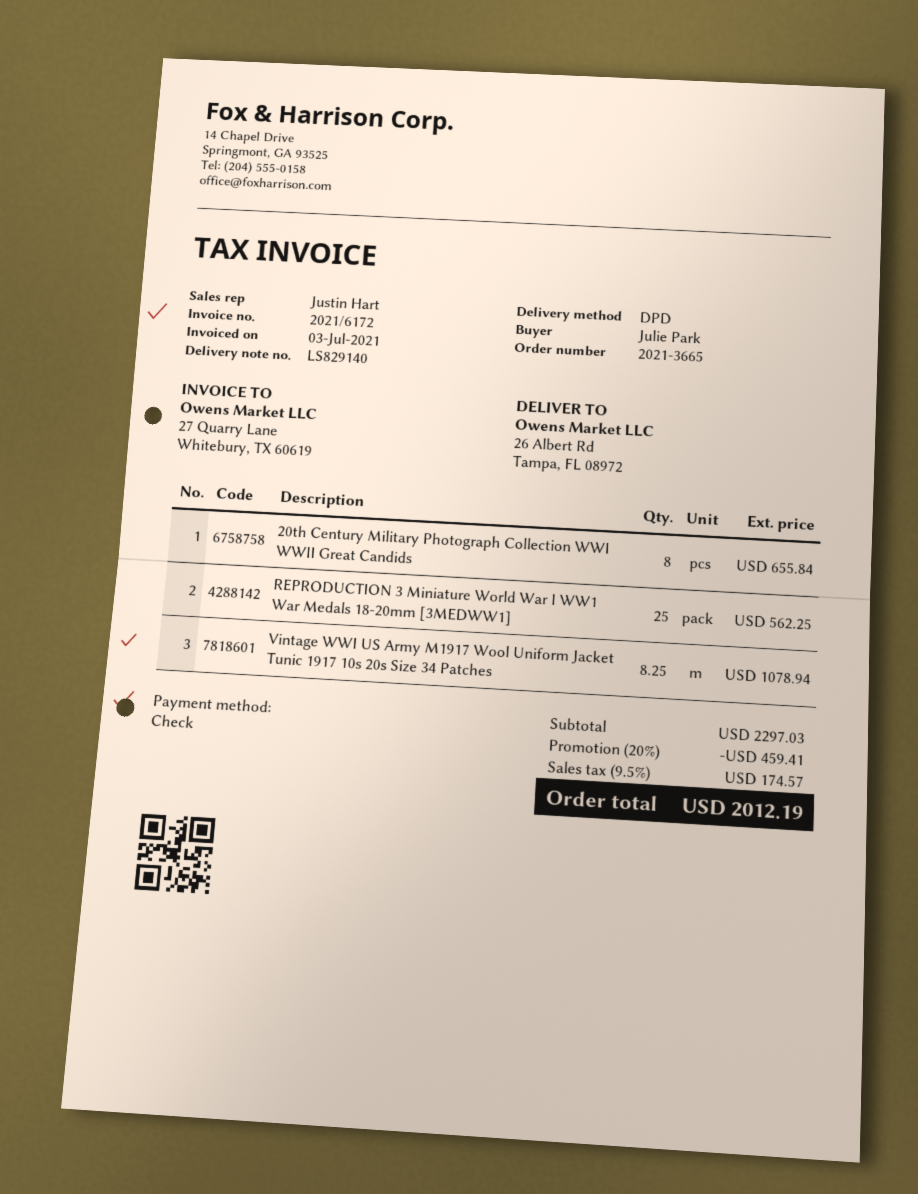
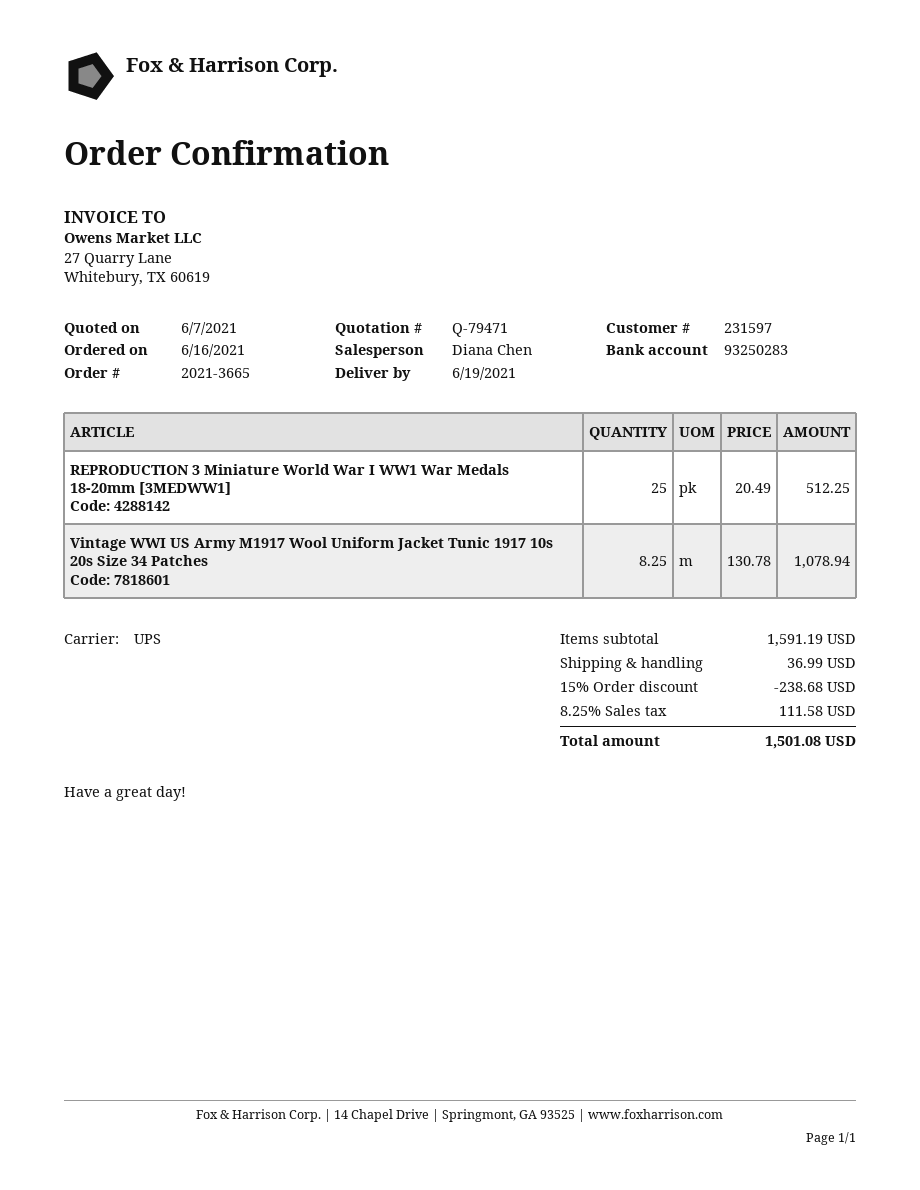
sales rep: Justin Hart -> Diana Chen
shipping method: DPD -> UPS
20th Century Military Photograph Collection WWI WWII Great Candids: 8 for 655.84 -> none
REPRODUCTION 3 Miniature World War I WW1 War Medals 18-20mm [3MEDWW1]: 25 for 562.25 -> 25 for 512.25
subtotal: 2297.03 -> 1591.19
discount: 20% = 459.41 -> 15% = 238.68
shipping: none -> 36.99
tax: 9.5% = 174.57 -> 8.25% = 111.58
total: 2012.19 -> 1501.08

